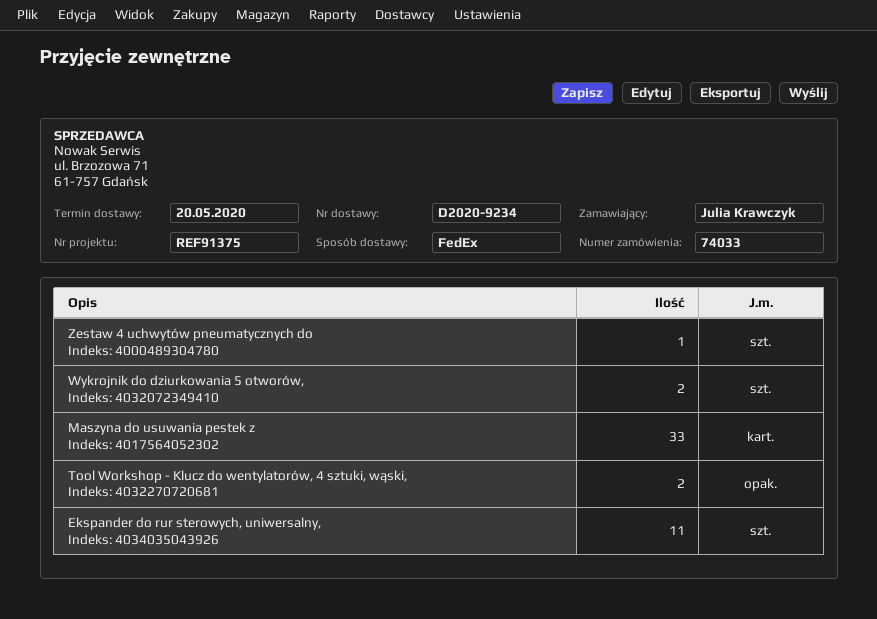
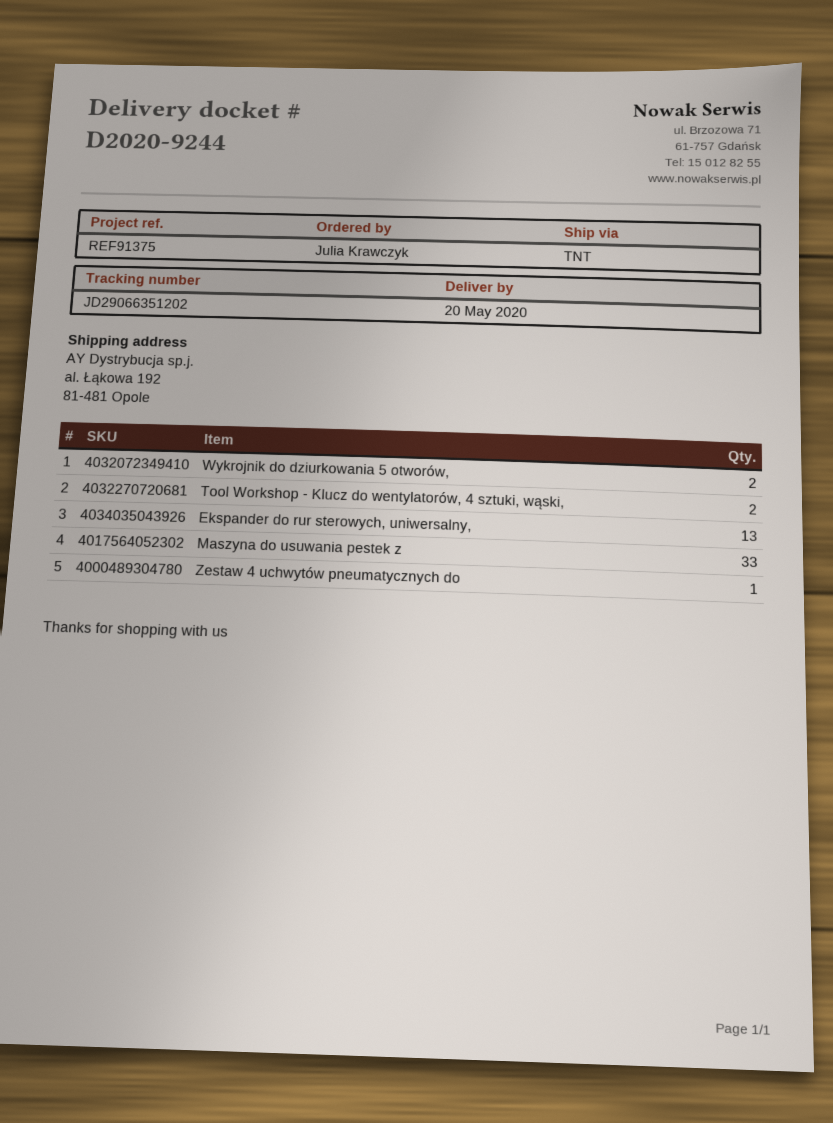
delivery note number: D2020-9234 -> D2020-9244
shipping method: FedEx -> TNT
Ekspander do rur sterowych, uniwersalny,: 11 -> 13

